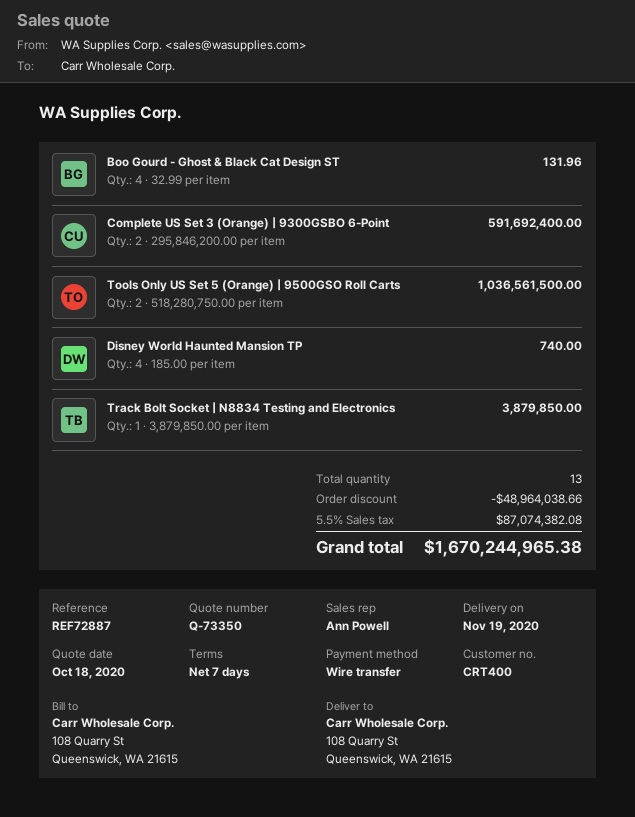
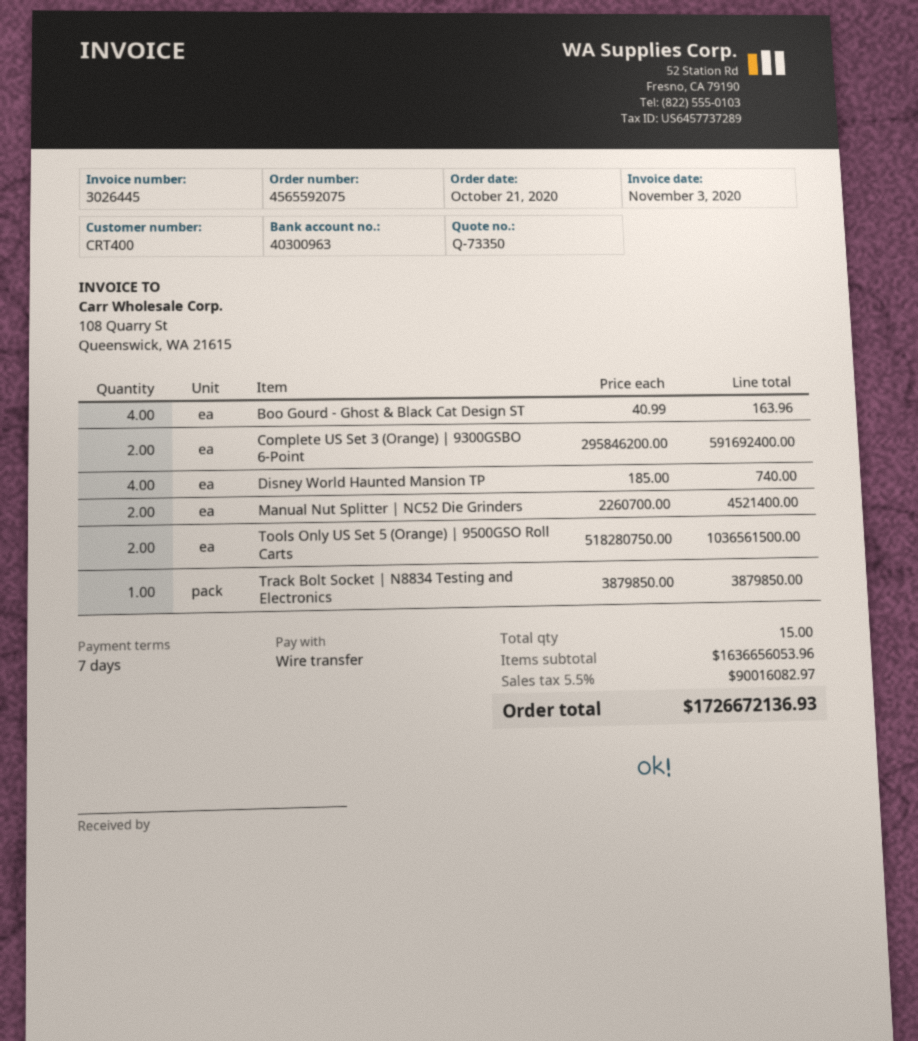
Boo Gourd - Ghost & Black Cat Design ST: 4 x 32.99 = 131.96 -> 4 x 40.99 = 163.96
Manual Nut Splitter | NC52 Die Grinders: none -> 2 x 2260700.00 = 4521400.00
total quantity: 13 -> 15
discount: 48964038.66 -> none
tax: 5.5% = 87074382.08 -> 5.5% = 90016082.97
total: 1670244965.38 -> 1726672136.93

